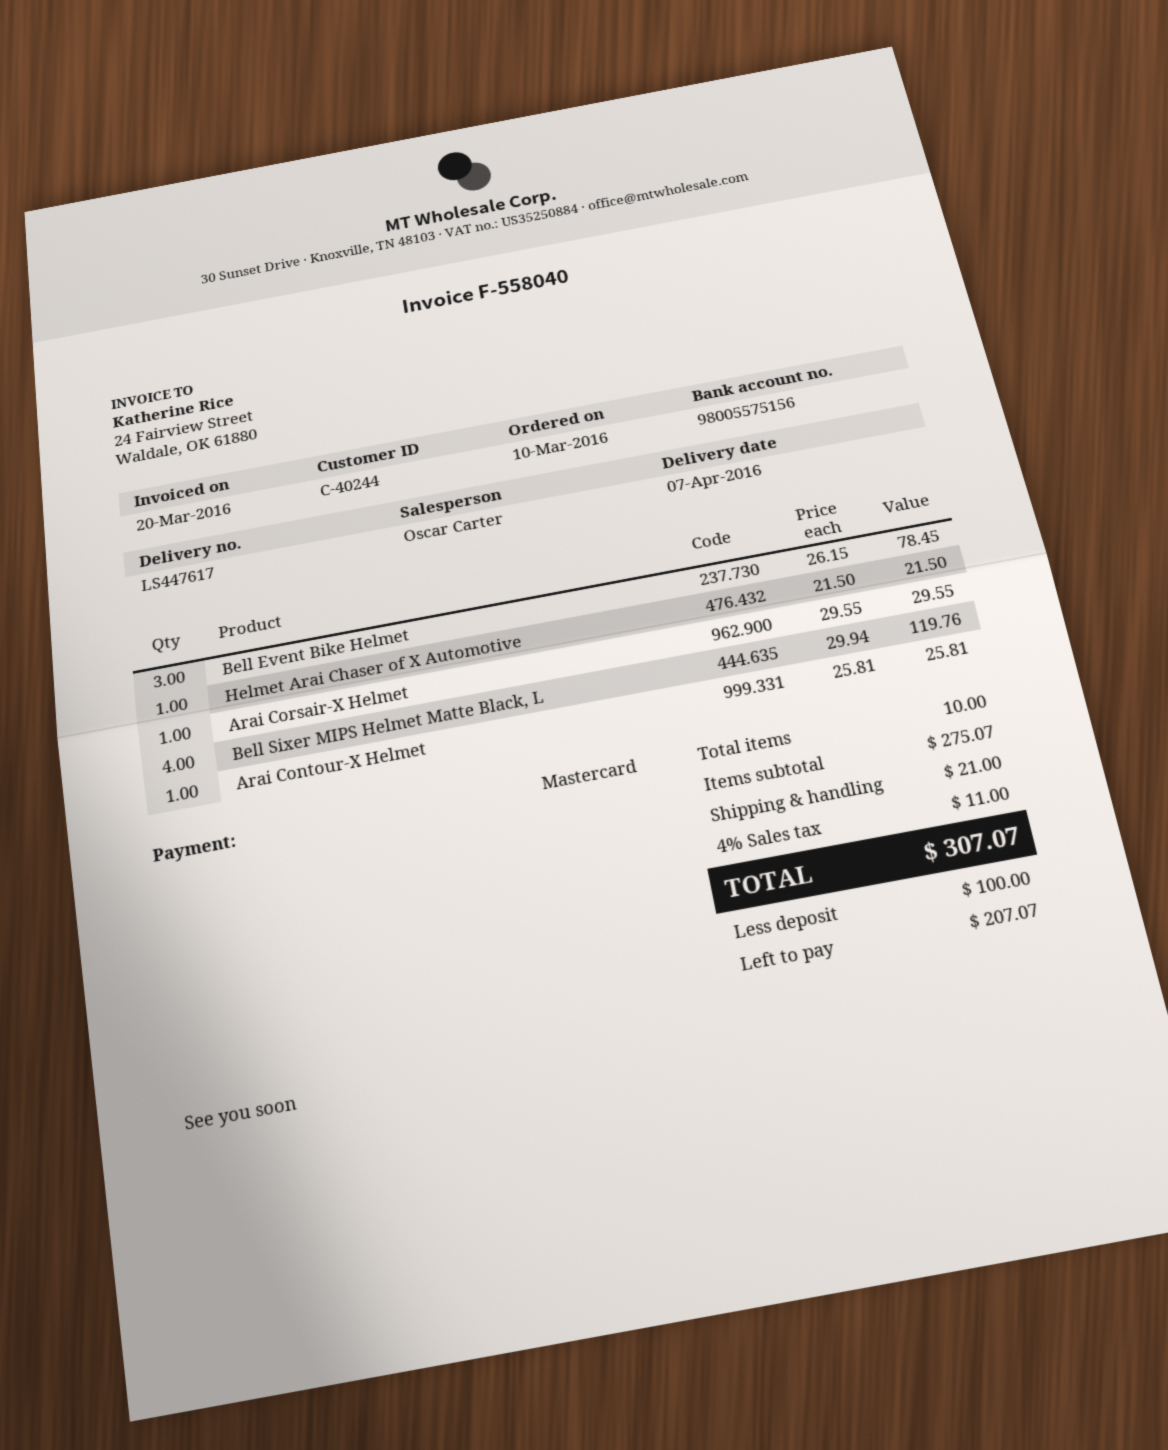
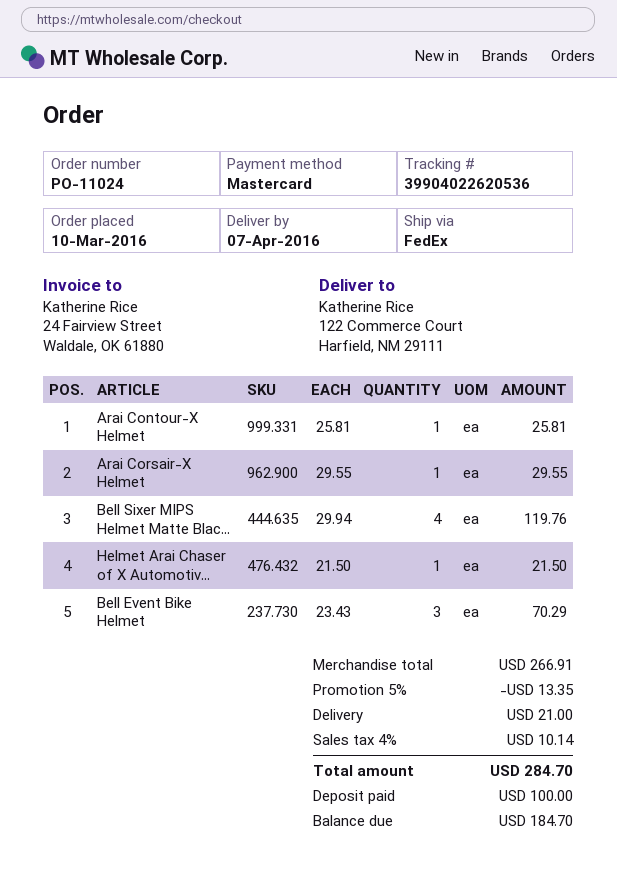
Bell Event Bike Helmet: 3 x 26.15 = 78.45 -> 3 x 23.43 = 70.29
subtotal: 275.07 -> 266.91
discount: none -> 5% = 13.35
tax: 4% = 11.00 -> 4% = 10.14
total: 307.07 -> 284.70
balance: 207.07 -> 184.70

